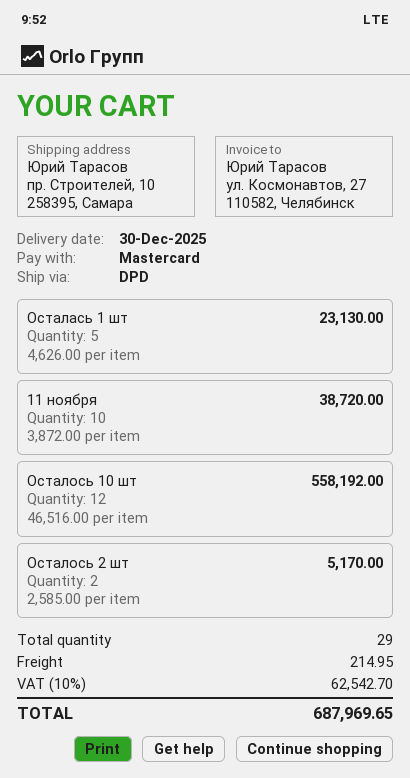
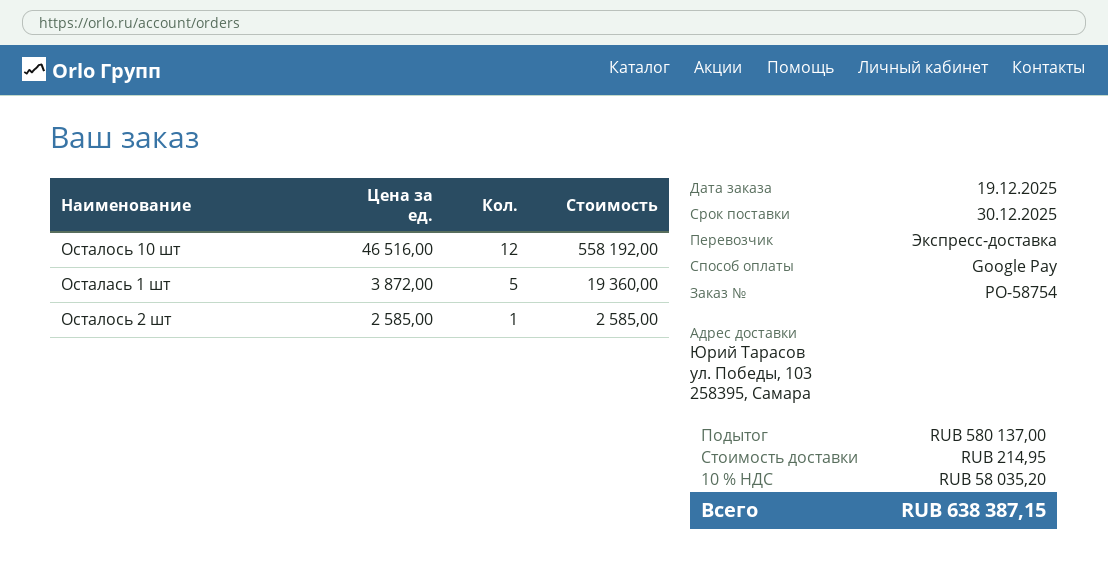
payment method: Mastercard -> Google Pay
shipping method: DPD -> express
ship to: пр. Строителей, 10, 258395, Самара -> ул. Победы, 103, 258395, Самара
Осталась 1 шт: 5 x 4626.00 = 23130.00 -> 5 x 3872.00 = 19360.00
11 ноября: 10 x 3872.00 = 38720.00 -> none
Осталось 2 шт: 2 x 2585.00 = 5170.00 -> 1 x 2585.00 = 2585.00
tax: 10% = 62542.70 -> 10% = 58035.20
total: 687969.65 -> 638387.15

